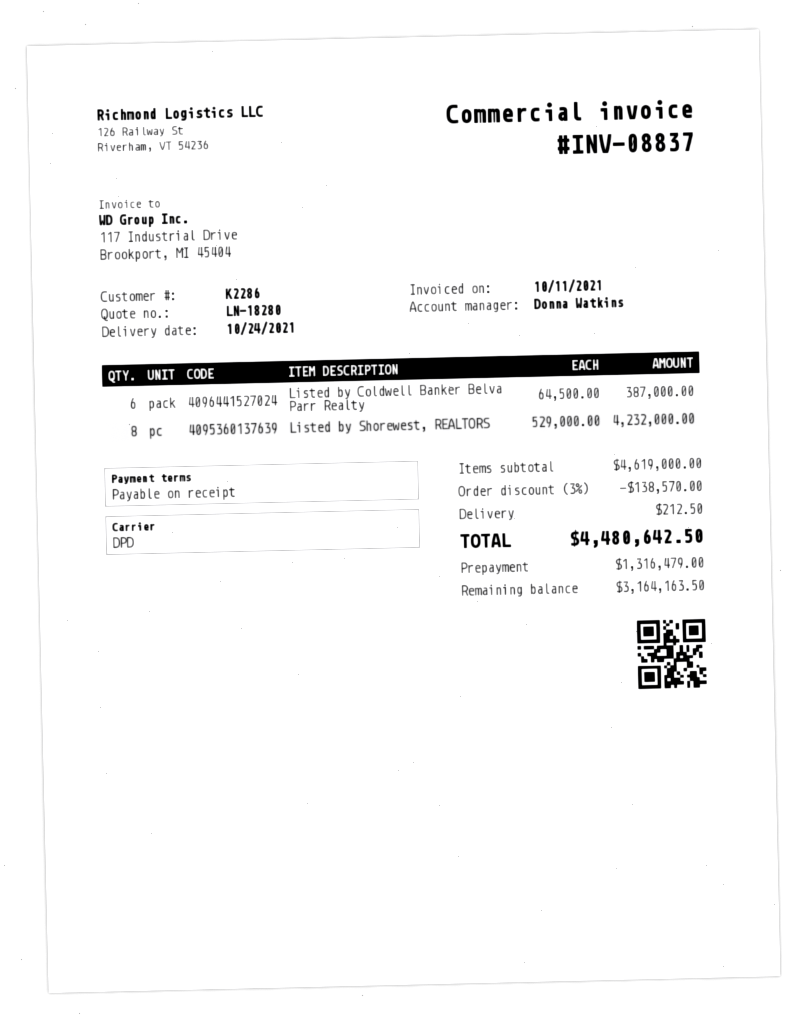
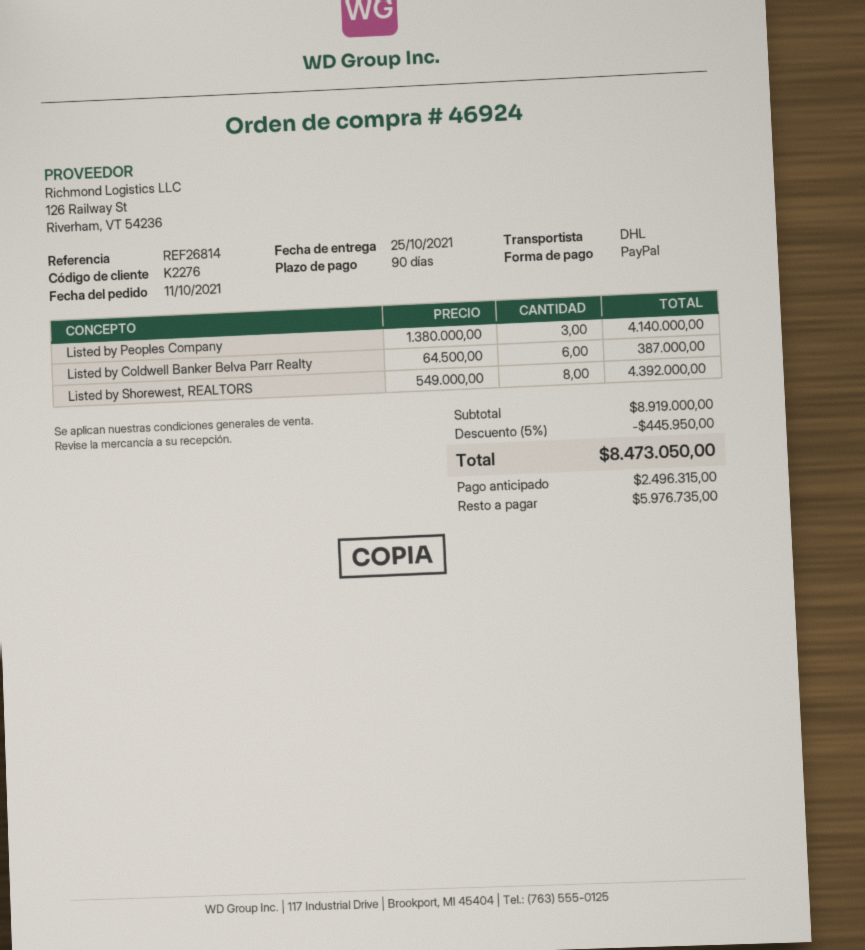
delivery date: 2021-10-24 -> 2021-10-25
payment terms: on receipt -> 90 days
customer number: K2286 -> K2276
shipping method: DPD -> DHL
Listed by Shorewest, REALTORS: 8 x 529000.00 = 4232000.00 -> 8 x 549000.00 = 4392000.00
Listed by Peoples Company: none -> 3 x 1380000.00 = 4140000.00
subtotal: 4619000.00 -> 8919000.00
discount: 3% = 138570.00 -> 5% = 445950.00
shipping: 212.50 -> none
total: 4480642.50 -> 8473050.00
deposit: 1316479.00 -> 2496315.00
balance: 3164163.50 -> 5976735.00

